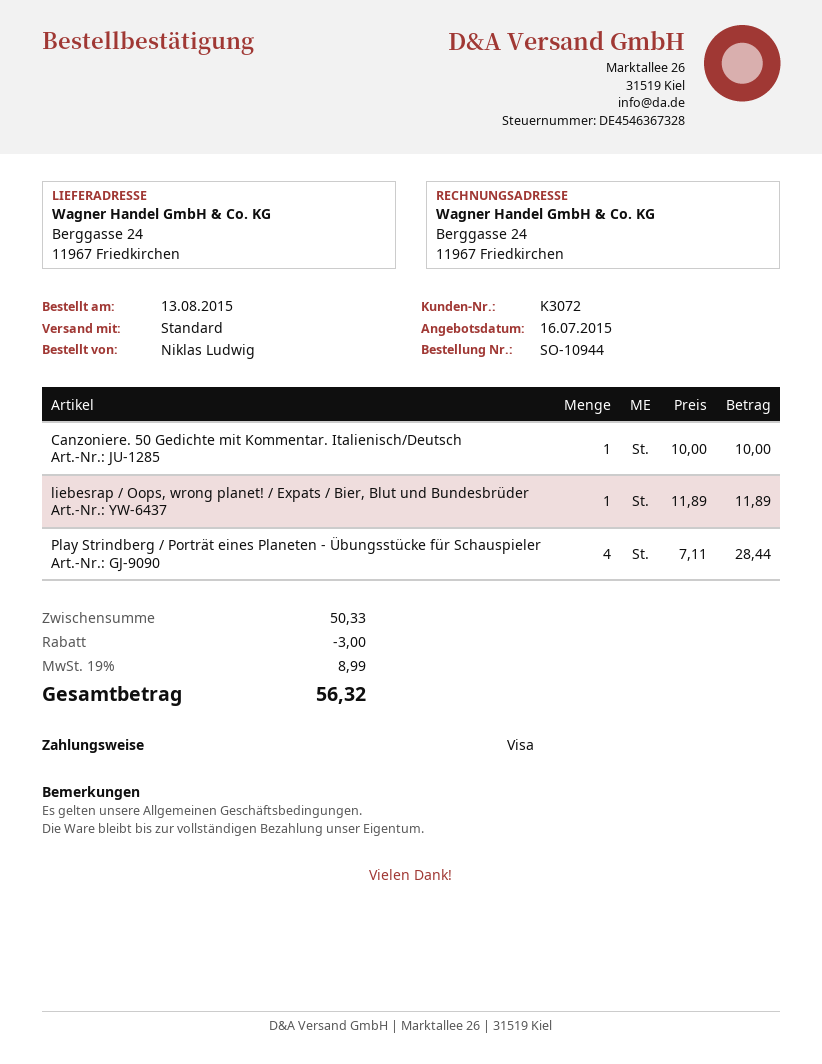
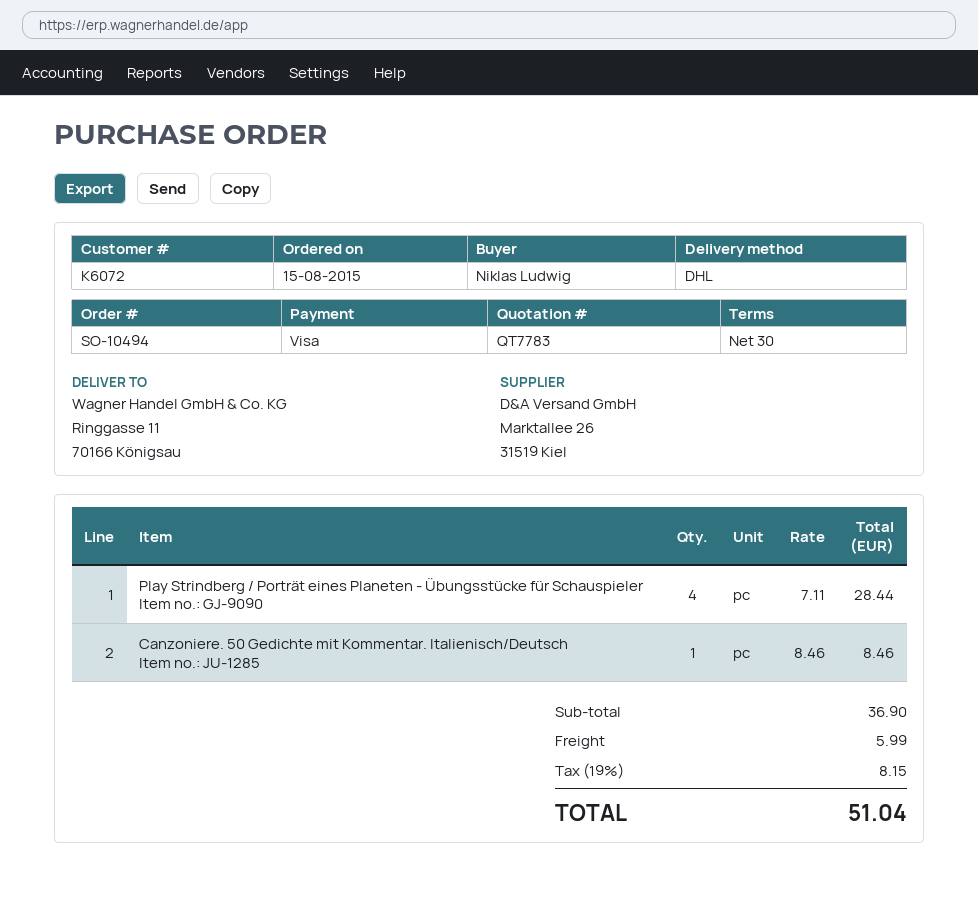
order number: SO-10944 -> SO-10494
order date: 2015-08-13 -> 2015-08-15
customer number: K3072 -> K6072
shipping method: standard -> DHL
ship to: Berggasse 24, 11967 Friedkirchen -> Ringgasse 11, 70166 Königsau
Canzoniere. 50 Gedichte mit Kommentar. Italienisch/Deutsch: 1 x 10.00 = 10.00 -> 1 x 8.46 = 8.46
liebesrap / Oops, wrong planet! / Expats / Bier, Blut und Bundesbrüder: 1 x 11.89 = 11.89 -> none
subtotal: 50.33 -> 36.90
discount: 3.00 -> none
shipping: none -> 5.99
tax: 19% = 8.99 -> 19% = 8.15
total: 56.32 -> 51.04

